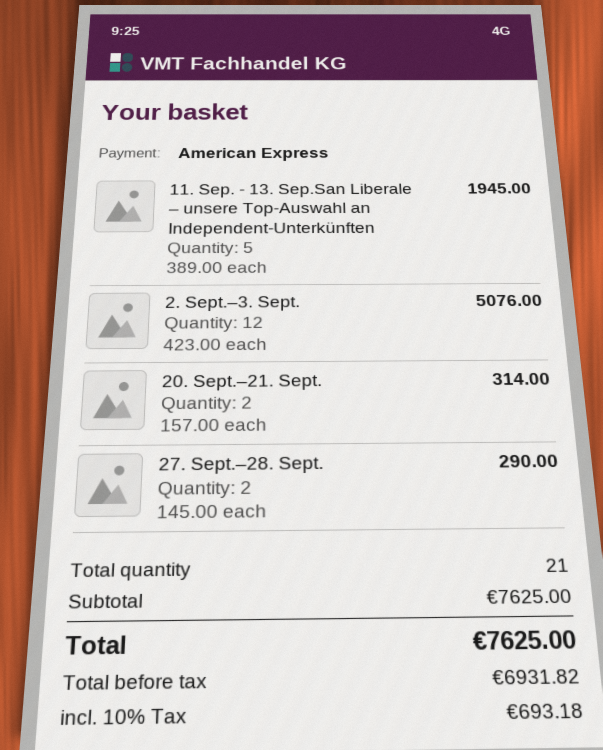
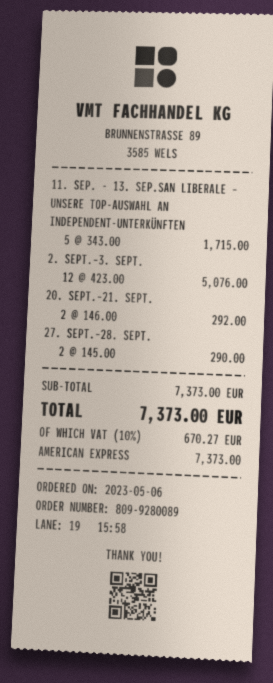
11. Sep. - 13. Sep.San Liberale – unsere Top-Auswahl an Independent-Unterkünften: 5 x 389.00 = 1945.00 -> 5 x 343.00 = 1715.00
20. Sept.–21. Sept.: 2 x 157.00 = 314.00 -> 2 x 146.00 = 292.00
subtotal: 7625.00 -> 7373.00
tax: 10% = 693.18 -> 10% = 670.27
total: 7625.00 -> 7373.00

